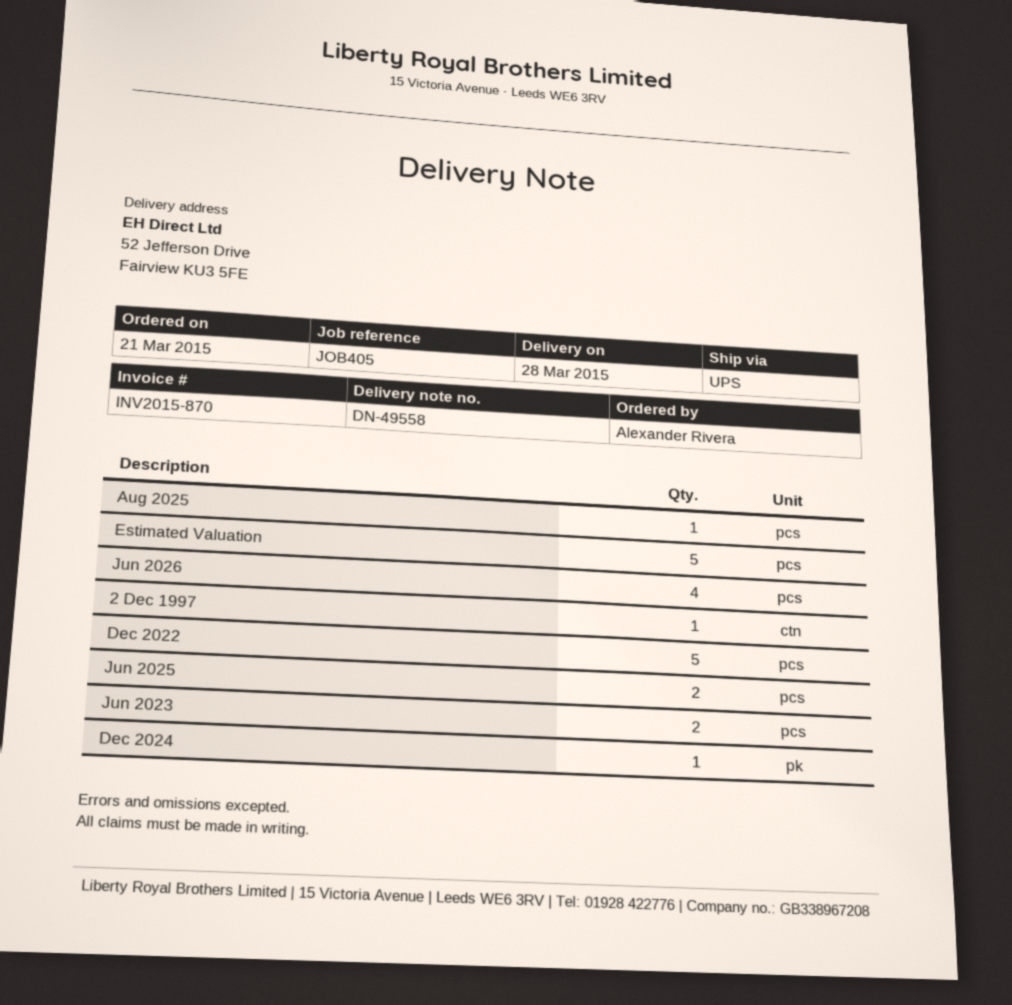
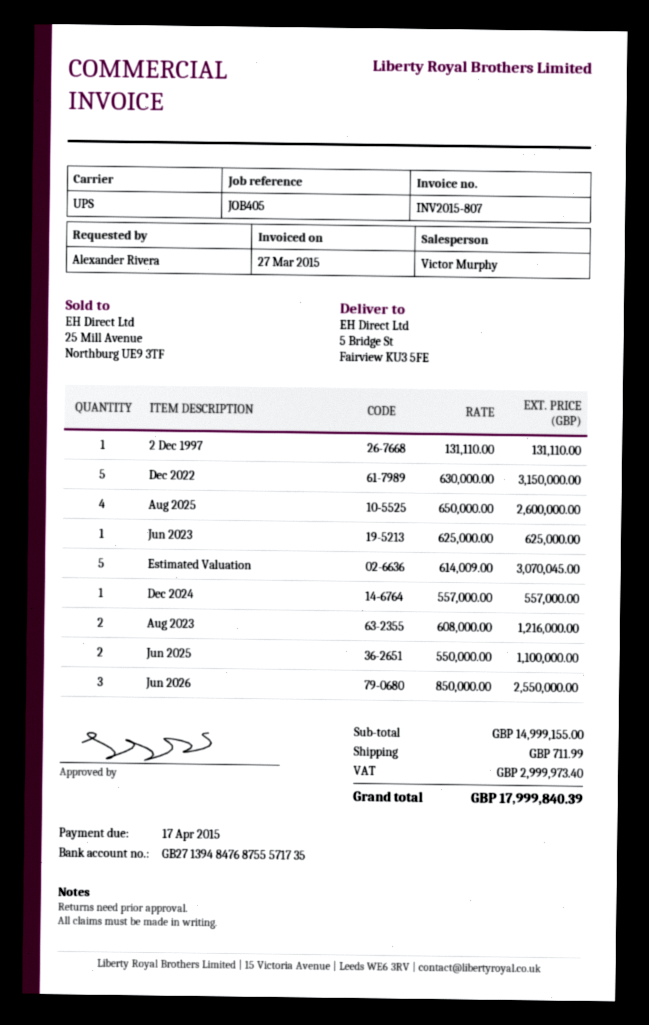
invoice number: INV2015-870 -> INV2015-807
ship to: 52 Jefferson Drive, Fairview KU3 5FE -> 5 Bridge St, Fairview KU3 5FE
Aug 2025: 1 -> 4
Jun 2026: 4 -> 3
Jun 2023: 2 -> 1
Aug 2023: none -> 2

